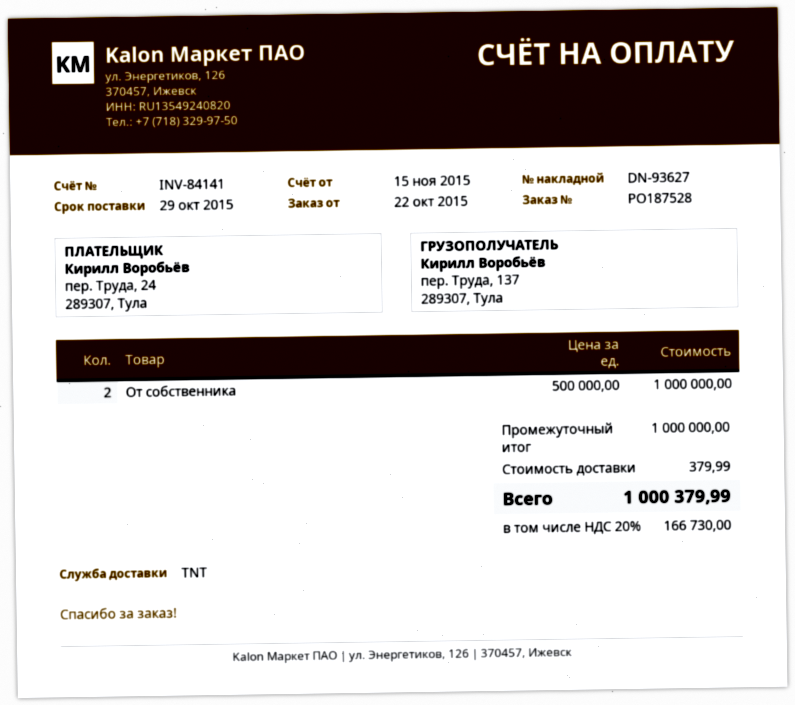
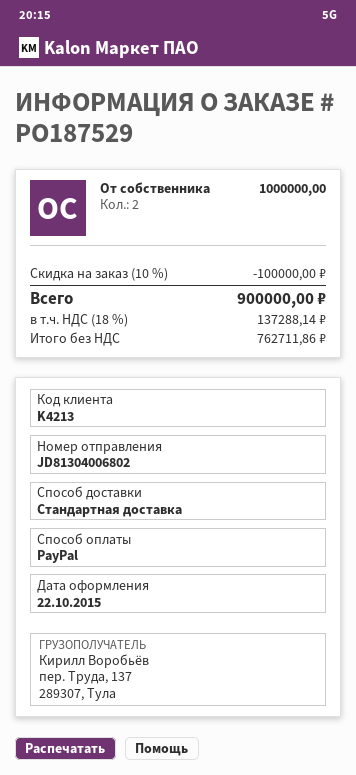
order number: PO187528 -> PO187529
shipping method: TNT -> standard
discount: none -> 10% = 100000.00
shipping: 379.99 -> none
tax: 20% = 166730.00 -> 18% = 137288.14
total: 1000379.99 -> 900000.00

